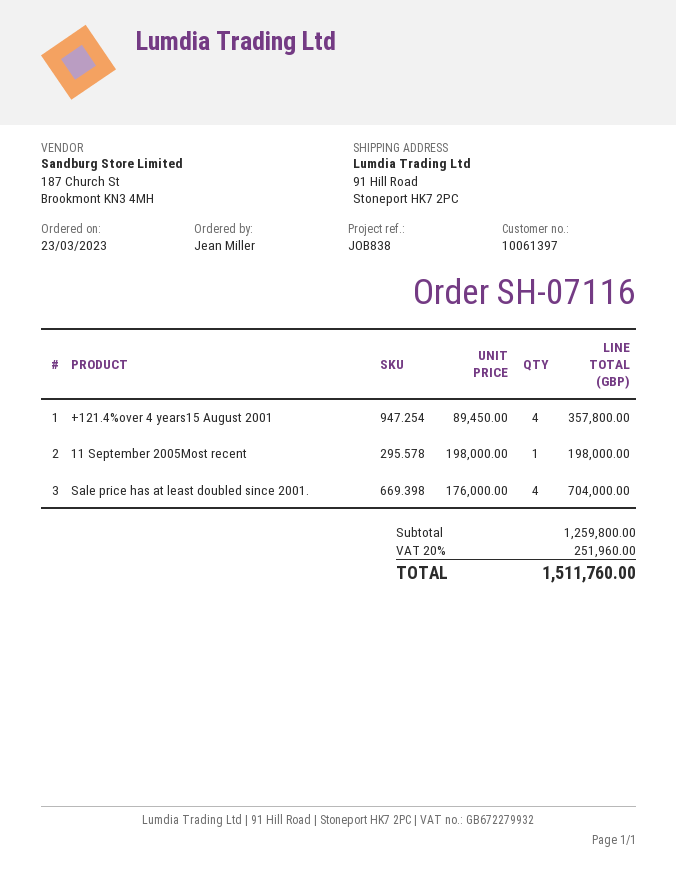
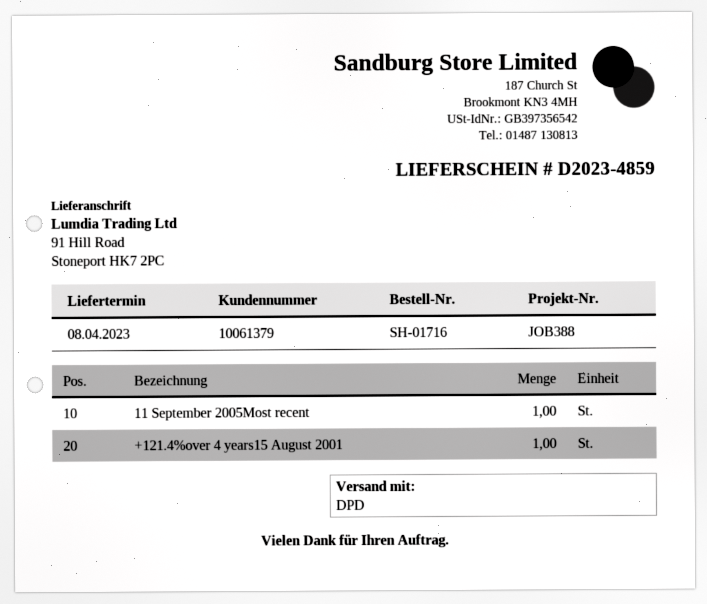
order number: SH-07116 -> SH-01716
customer number: 10061397 -> 10061379
reference: JOB838 -> JOB388
+121.4%over 4 years15 August 2001: 4 -> 1
Sale price has at least doubled since 2001.: 4 -> none

